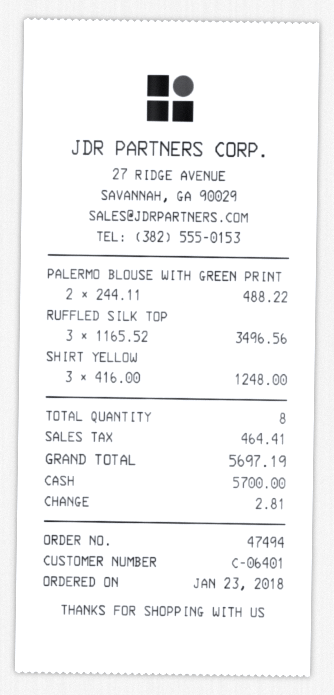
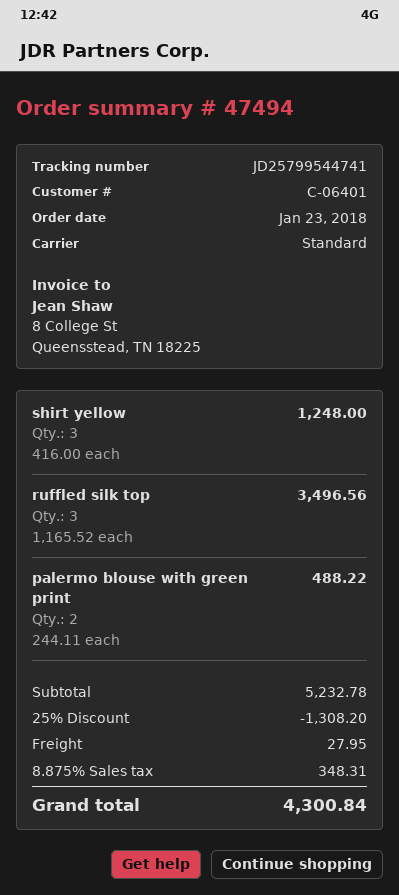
discount: none -> 25% = 1308.20
shipping: none -> 27.95
tax: 464.41 -> 348.31
total: 5697.19 -> 4300.84

